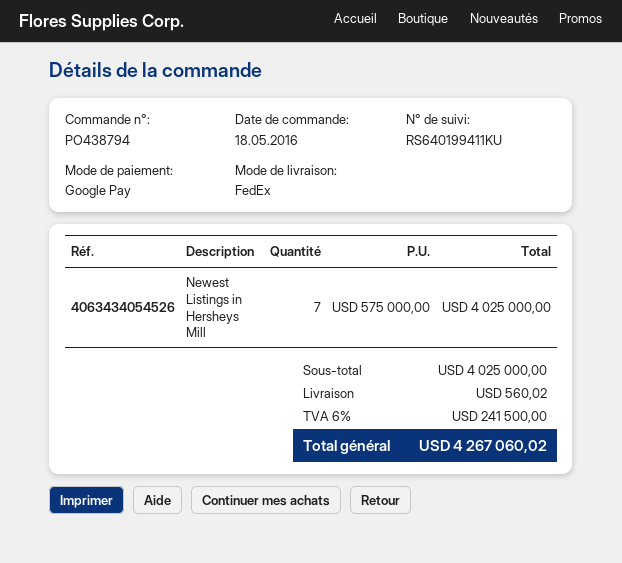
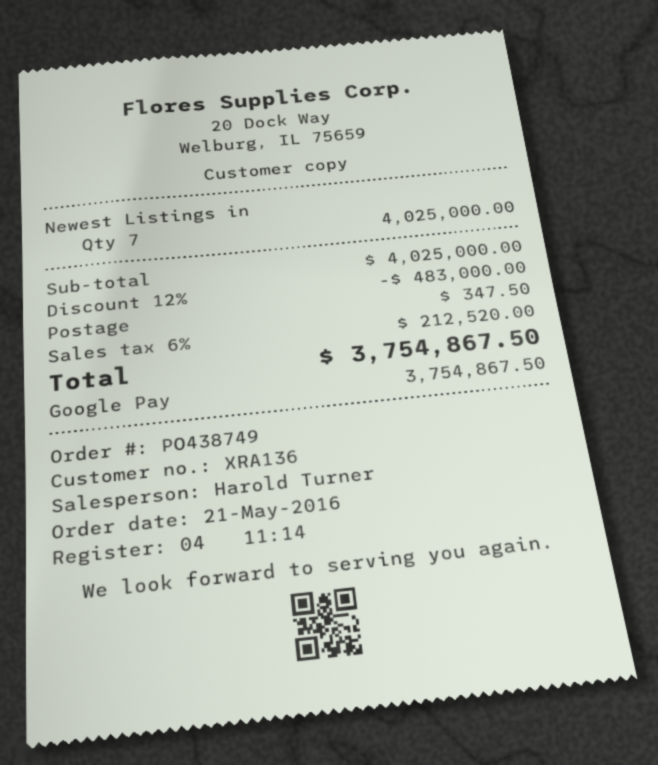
order number: PO438794 -> PO438749
order date: 2016-05-18 -> 2016-05-21
discount: none -> 12% = 483000.00
shipping: 560.02 -> 347.50
tax: 6% = 241500.00 -> 6% = 212520.00
total: 4267060.02 -> 3754867.50

